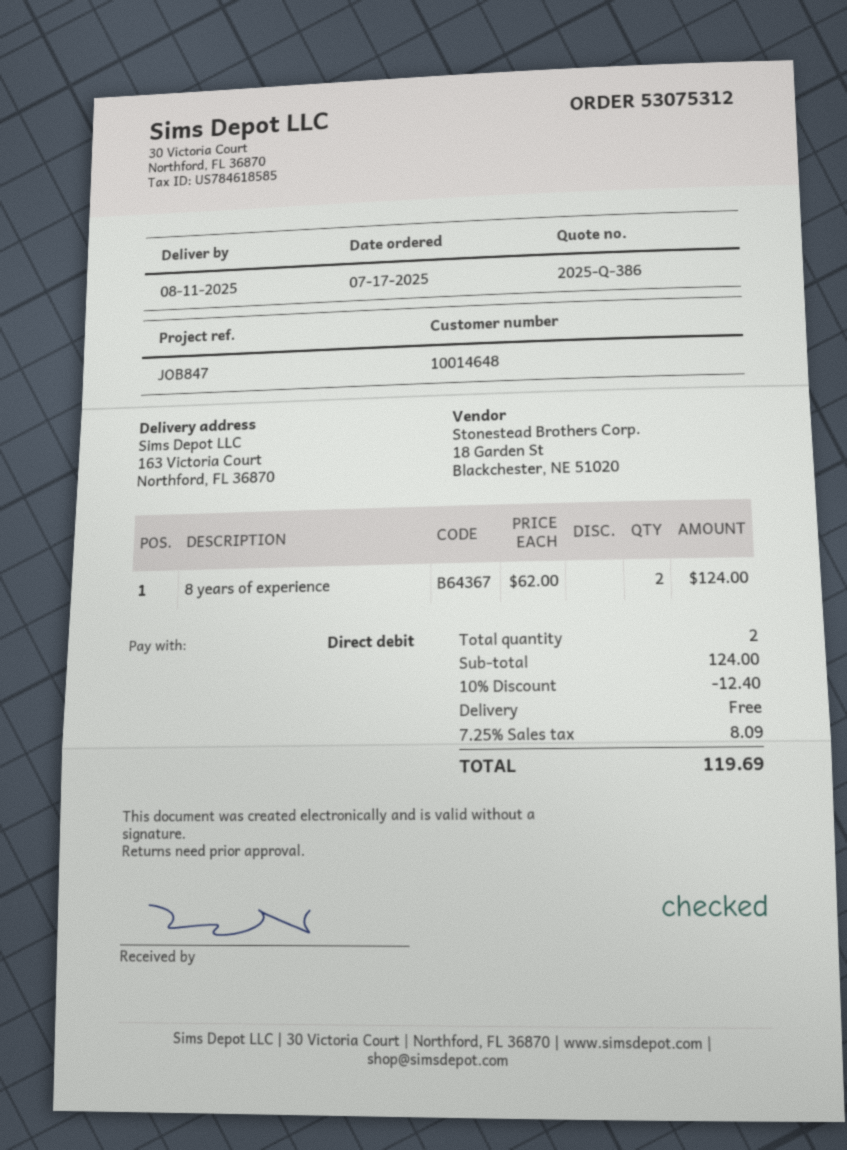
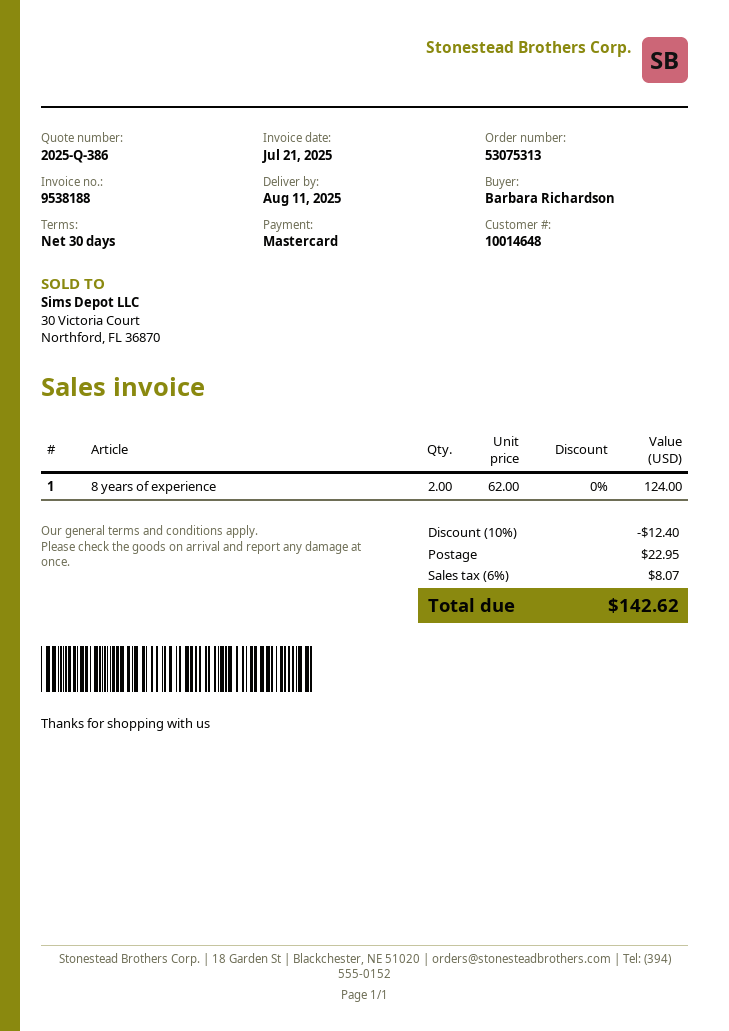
order number: 53075312 -> 53075313
payment method: direct debit -> Mastercard
shipping: 0.00 -> 22.95
tax: 7.25% = 8.09 -> 6% = 8.07
total: 119.69 -> 142.62

